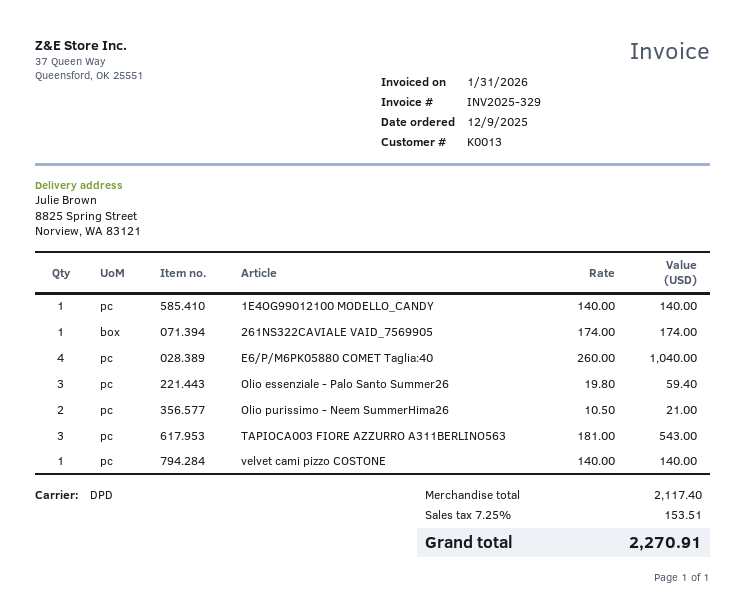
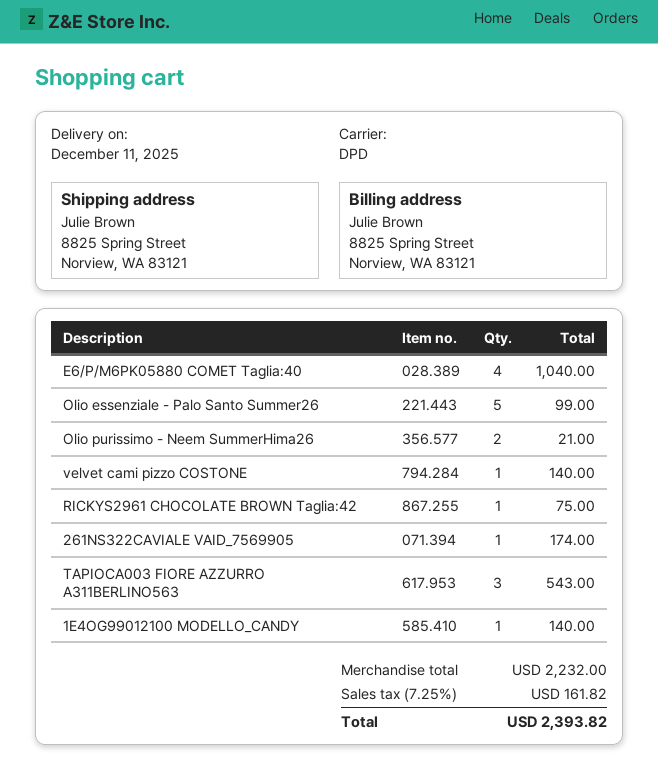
Olio essenziale - Palo Santo Summer26: 3 for 59.40 -> 5 for 99.00
RICKYS2961 CHOCOLATE BROWN Taglia:42: none -> 1 for 75.00
subtotal: 2117.40 -> 2232.00
tax: 7.25% = 153.51 -> 7.25% = 161.82
total: 2270.91 -> 2393.82

